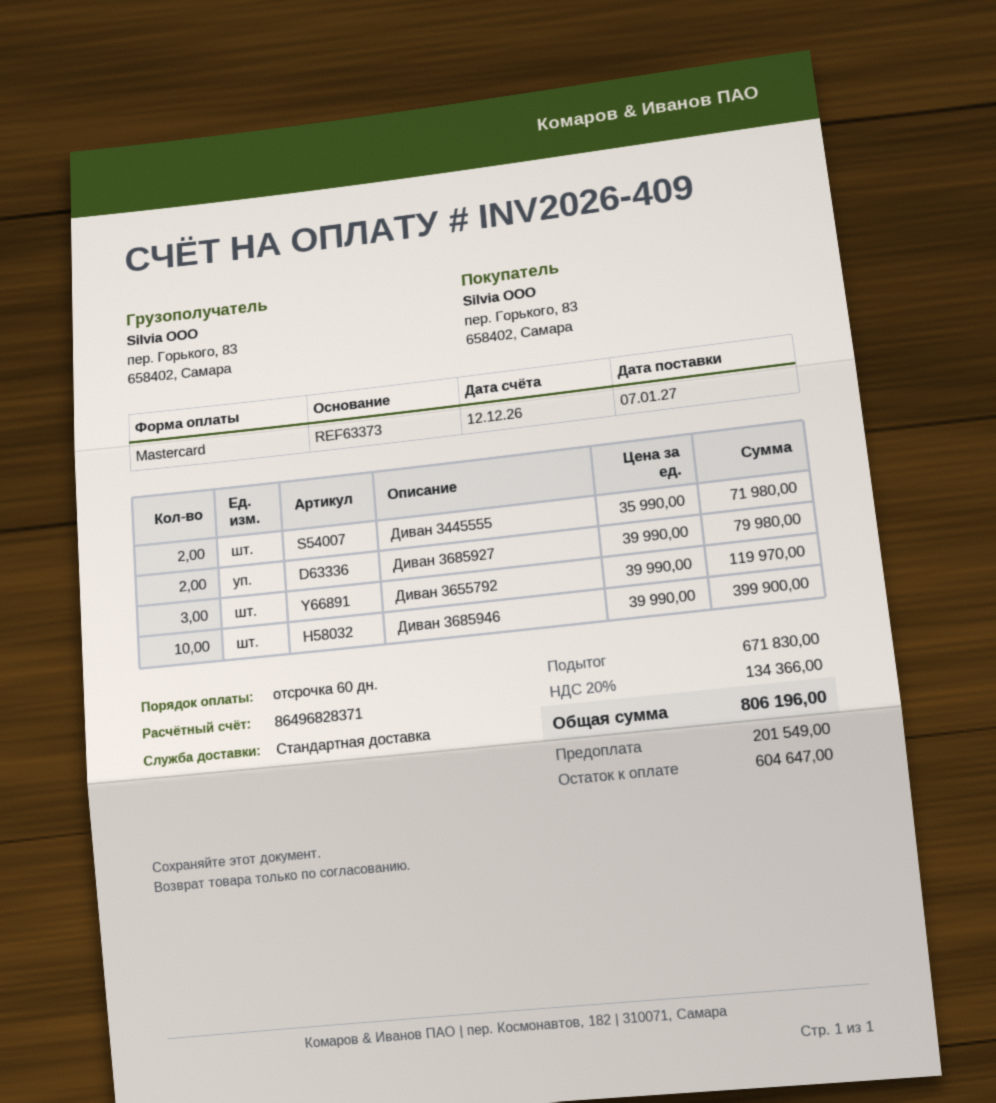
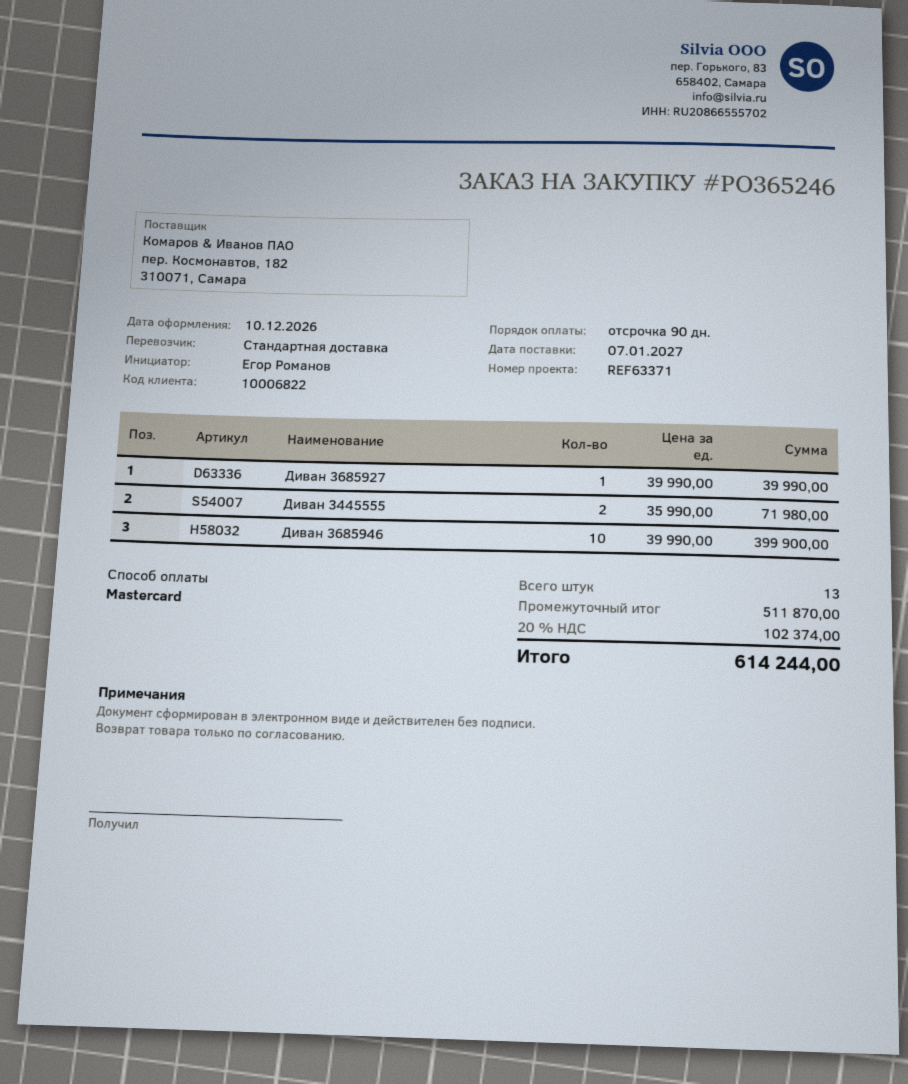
payment terms: 60 days -> 90 days
reference: REF63373 -> REF63371
Диван 3685927: 2 x 39990.00 = 79980.00 -> 1 x 39990.00 = 39990.00
Диван 3655792: 3 x 39990.00 = 119970.00 -> none
subtotal: 671830.00 -> 511870.00
tax: 20% = 134366.00 -> 20% = 102374.00
total: 806196.00 -> 614244.00

